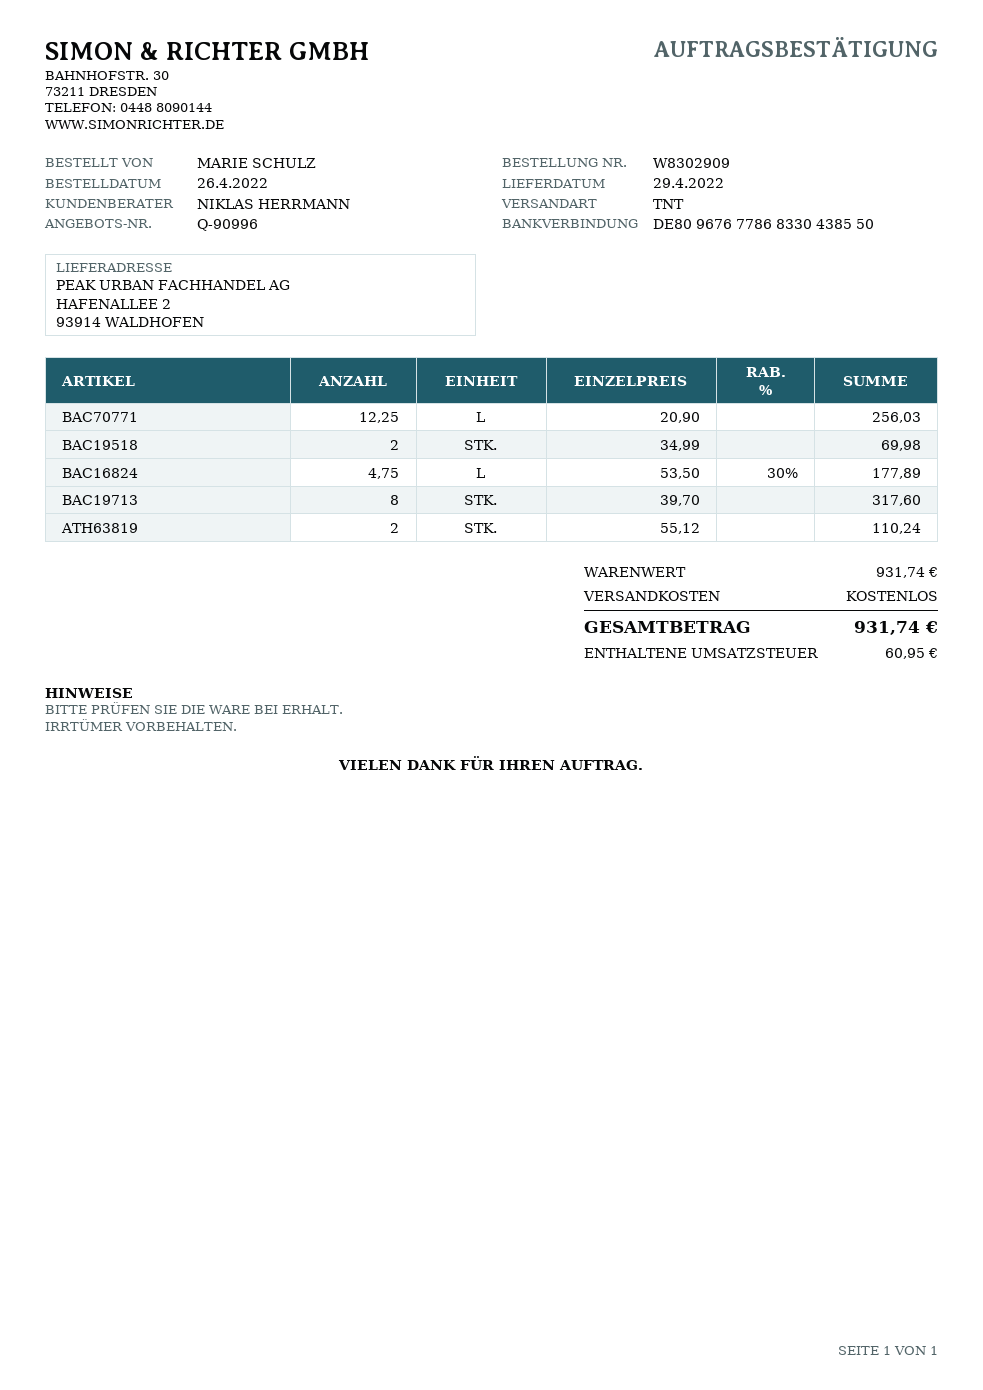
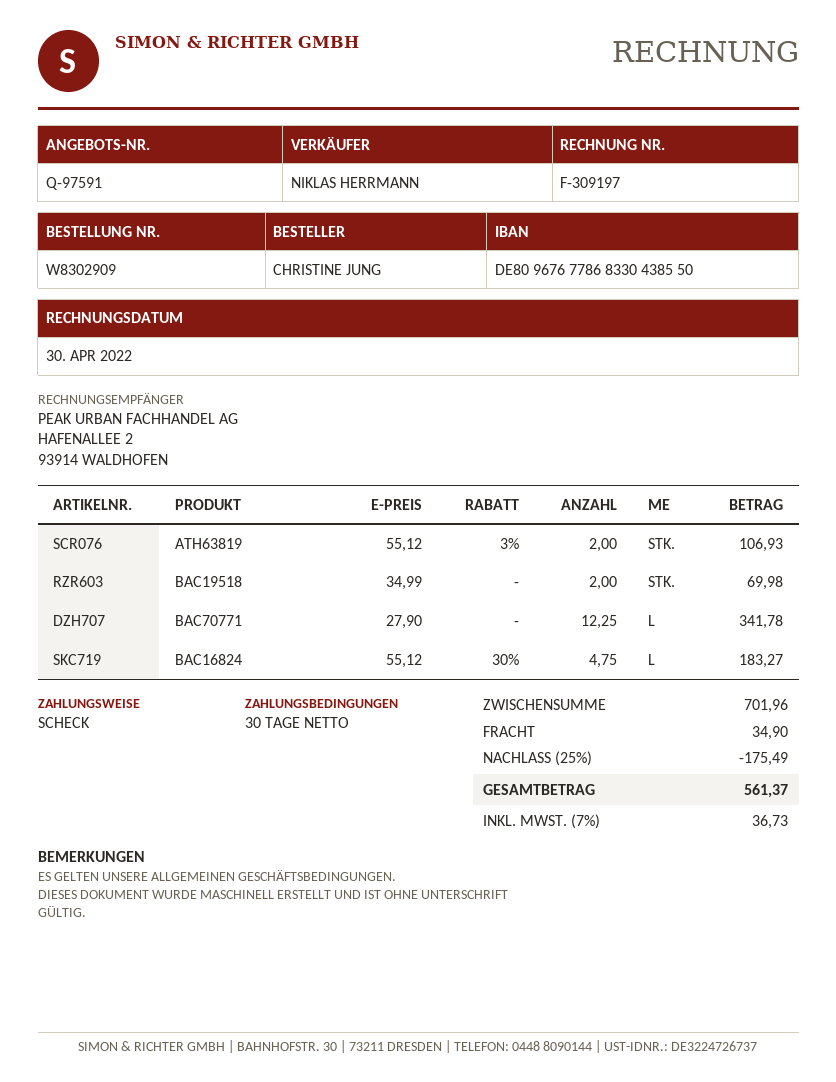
quote number: Q-90996 -> Q-97591
ordered by: MARIE SCHULZ -> CHRISTINE JUNG
BAC70771: 12.25 x 20.90 = 256.03 -> 12.25 x 27.90 = 341.78
BAC16824: 4.75 x 53.50 - 30% = 177.89 -> 4.75 x 55.12 - 30% = 183.27
BAC19713: 8 x 39.70 = 317.60 -> none
ATH63819: 2 x 55.12 = 110.24 -> 2 x 55.12 - 3% = 106.93
subtotal: 931.74 -> 701.96
discount: none -> 25% = 175.49
shipping: 0.00 -> 34.90
tax: 60.95 -> 36.73
total: 931.74 -> 561.37

